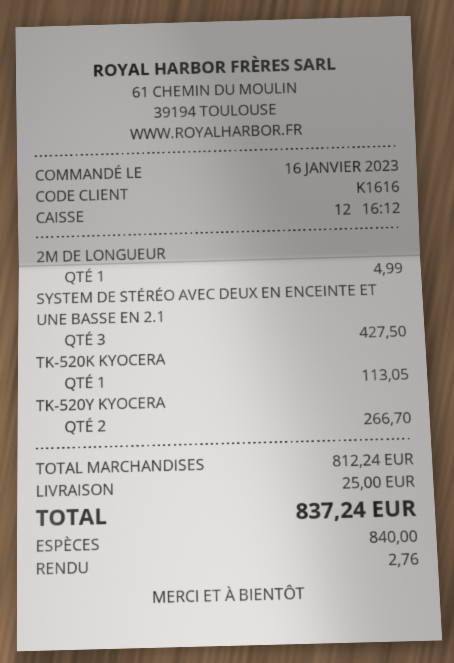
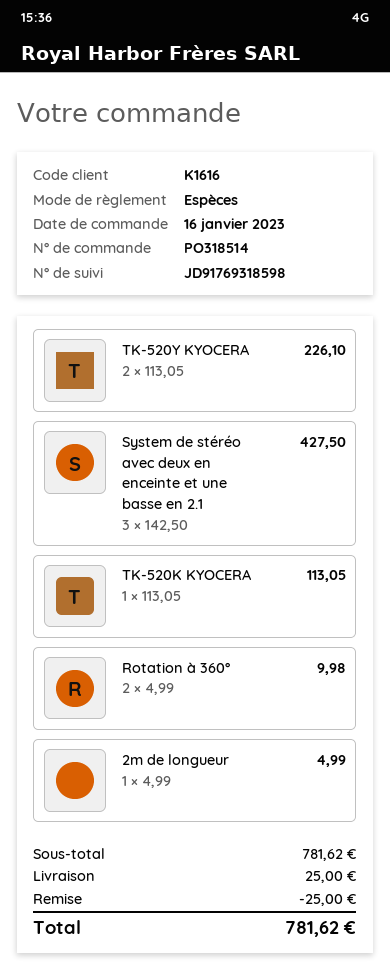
TK-520Y KYOCERA: 2 for 266.70 -> 2 for 226.10
Rotation à 360°: none -> 2 for 9.98
subtotal: 812.24 -> 781.62
discount: none -> 25.00
total: 837.24 -> 781.62

